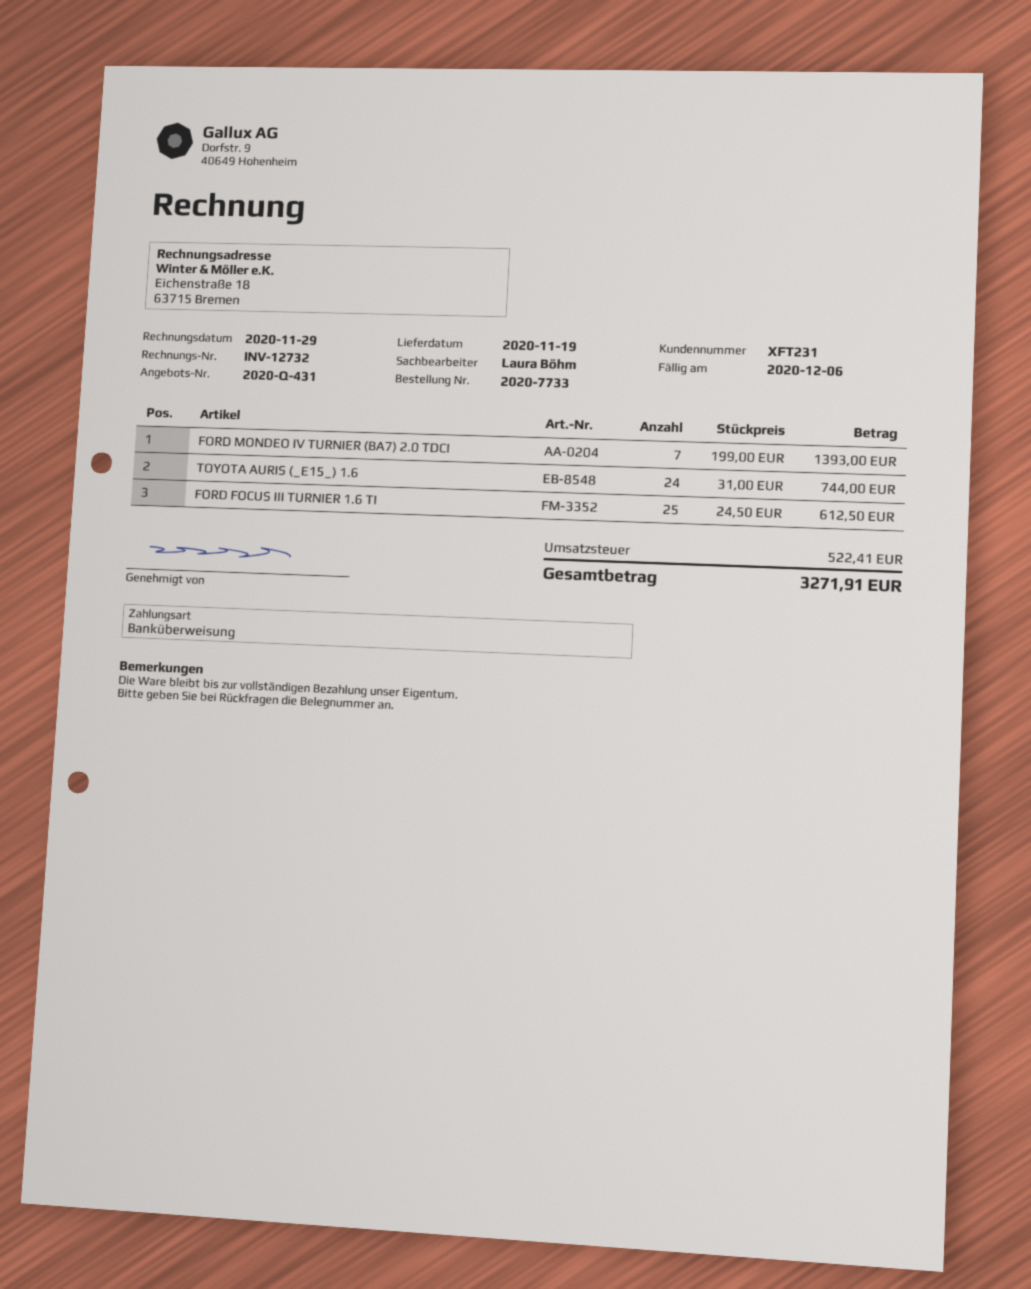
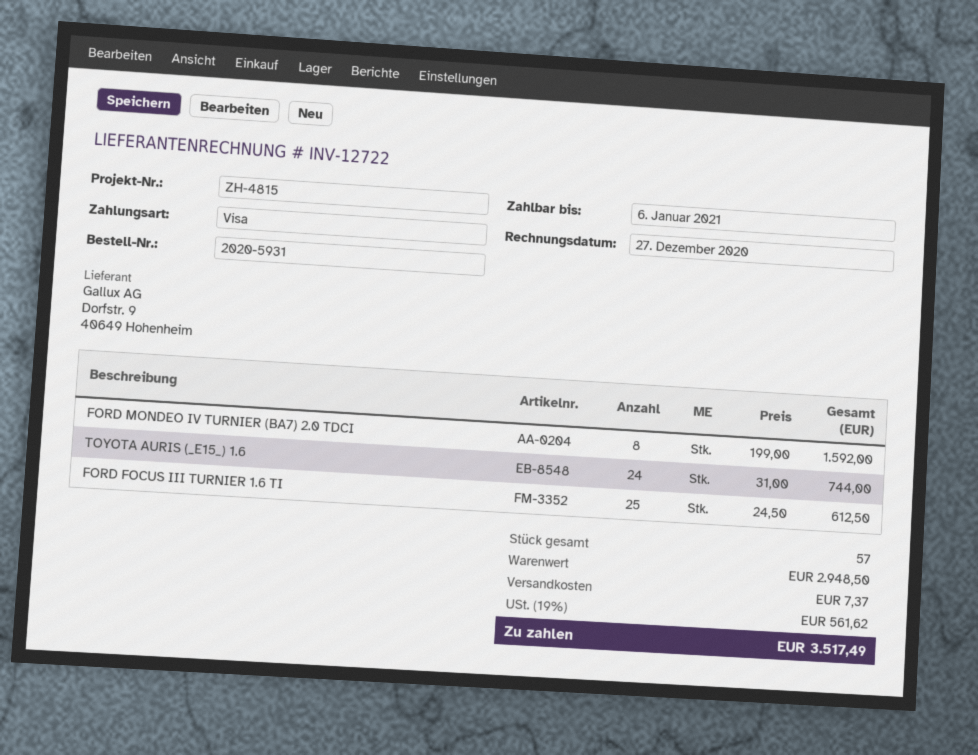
order number: 2020-7733 -> 2020-5931
invoice number: INV-12732 -> INV-12722
invoice date: 2020-11-29 -> 2020-12-27
due date: 2020-12-06 -> 2021-01-06
payment method: bank transfer -> Visa
FORD MONDEO IV TURNIER (BA7) 2.0 TDCI: 7 x 199.00 = 1393.00 -> 8 x 199.00 = 1592.00
shipping: none -> 7.37
tax: 522.41 -> 561.62
total: 3271.91 -> 3517.49

